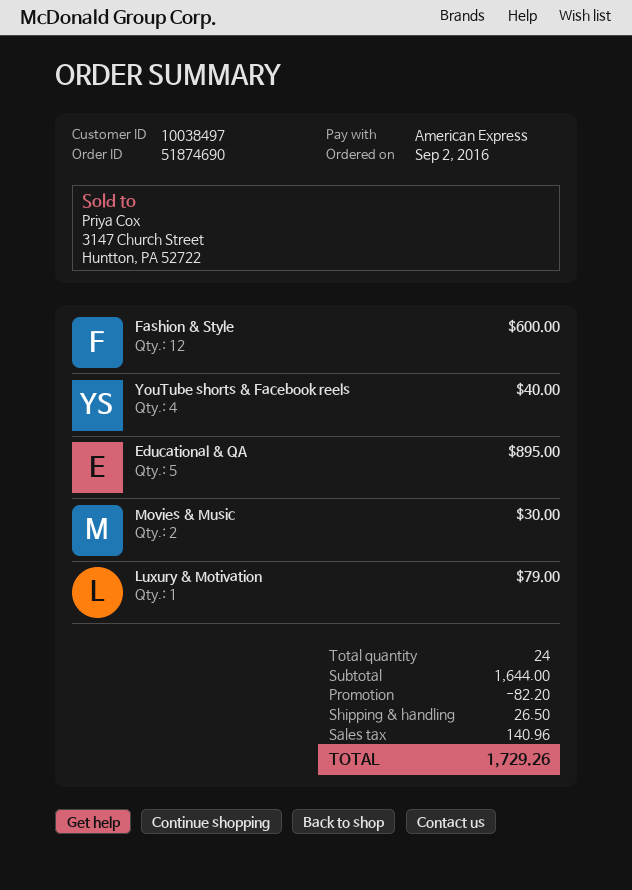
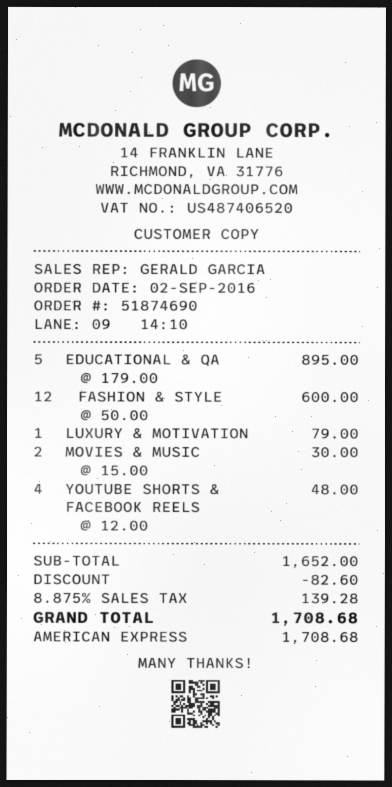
YouTube shorts & Facebook reels: 4 for 40.00 -> 4 for 48.00
subtotal: 1644.00 -> 1652.00
discount: 82.20 -> 82.60
shipping: 26.50 -> none
tax: 140.96 -> 139.28
total: 1729.26 -> 1708.68

